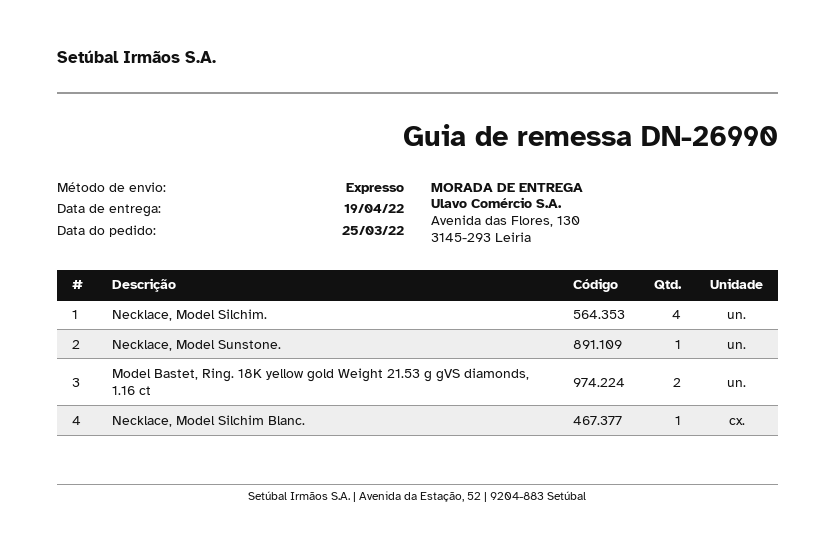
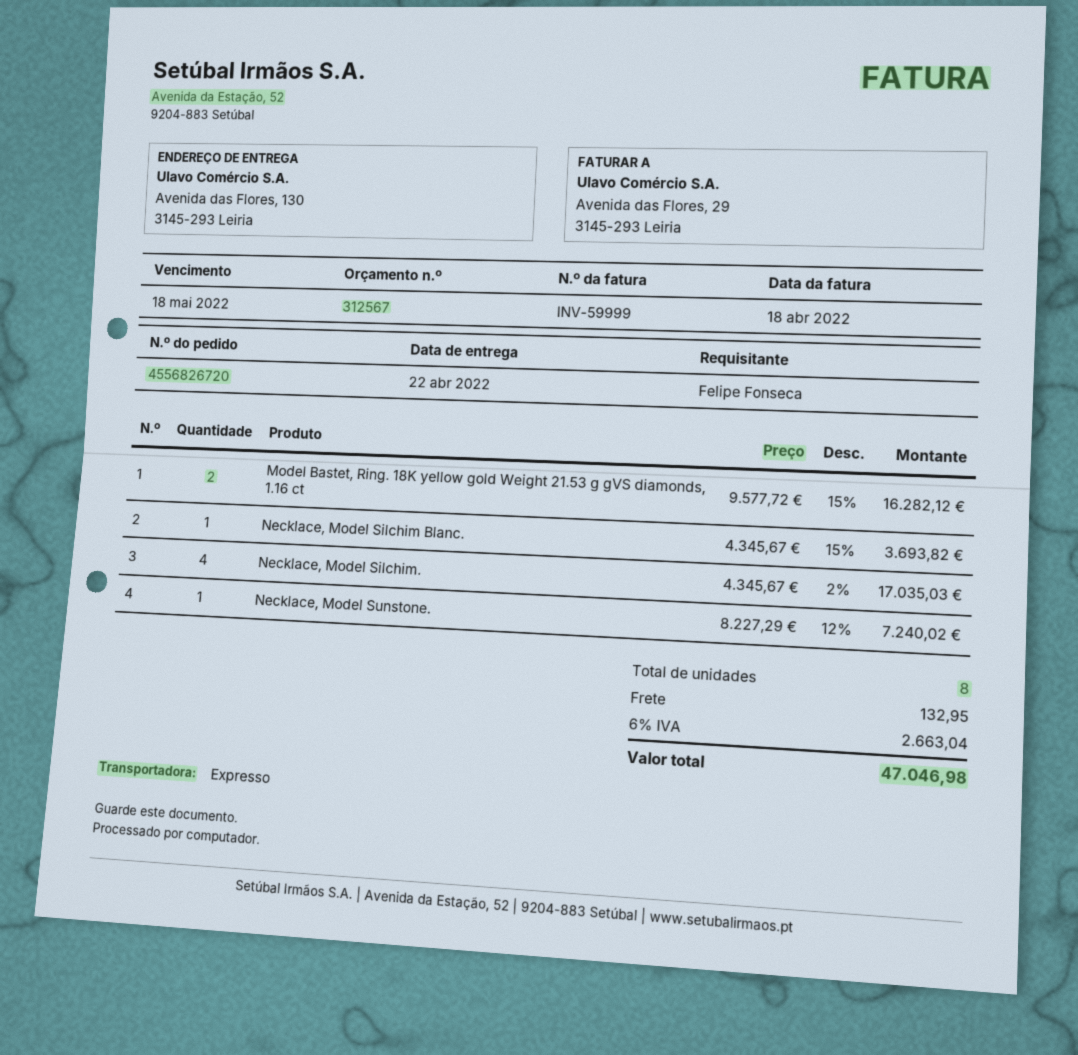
delivery date: 2022-04-19 -> 2022-04-22

